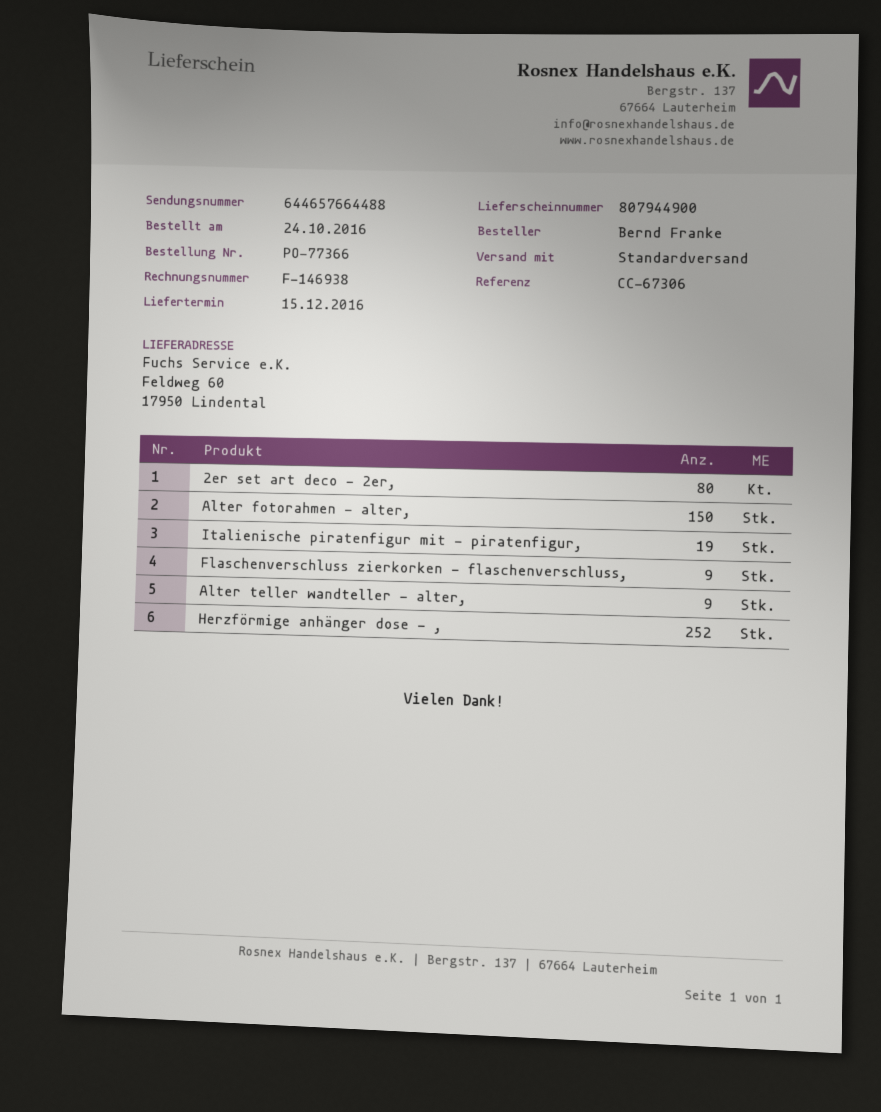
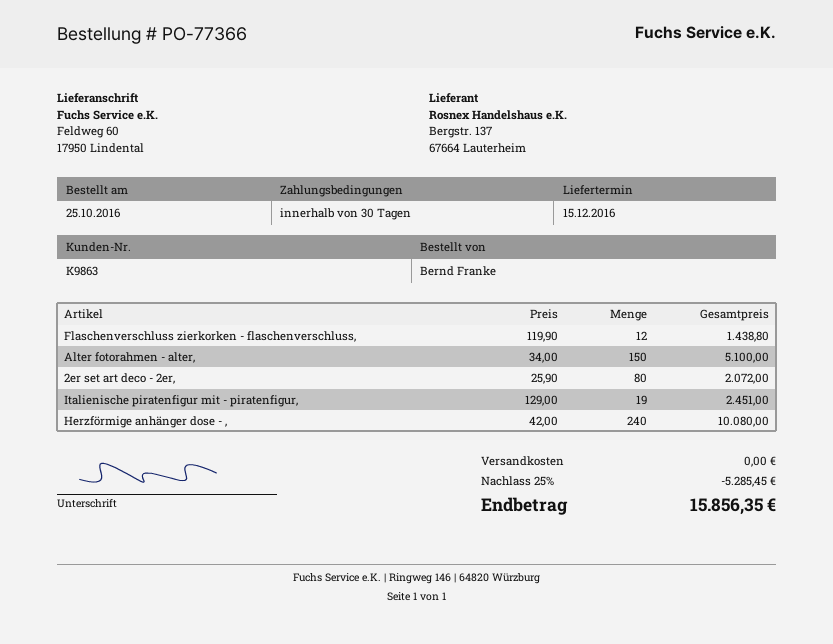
order date: 2016-10-24 -> 2016-10-25
Flaschenverschluss zierkorken - flaschenverschluss,: 9 -> 12
Alter teller wandteller - alter,: 9 -> none
Herzförmige anhänger dose - ,: 252 -> 240

